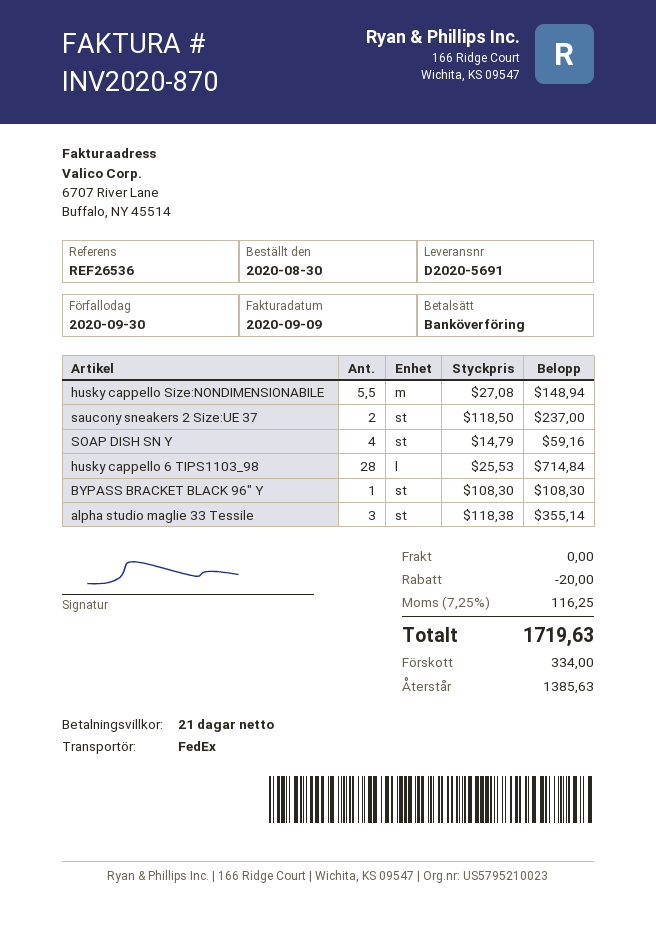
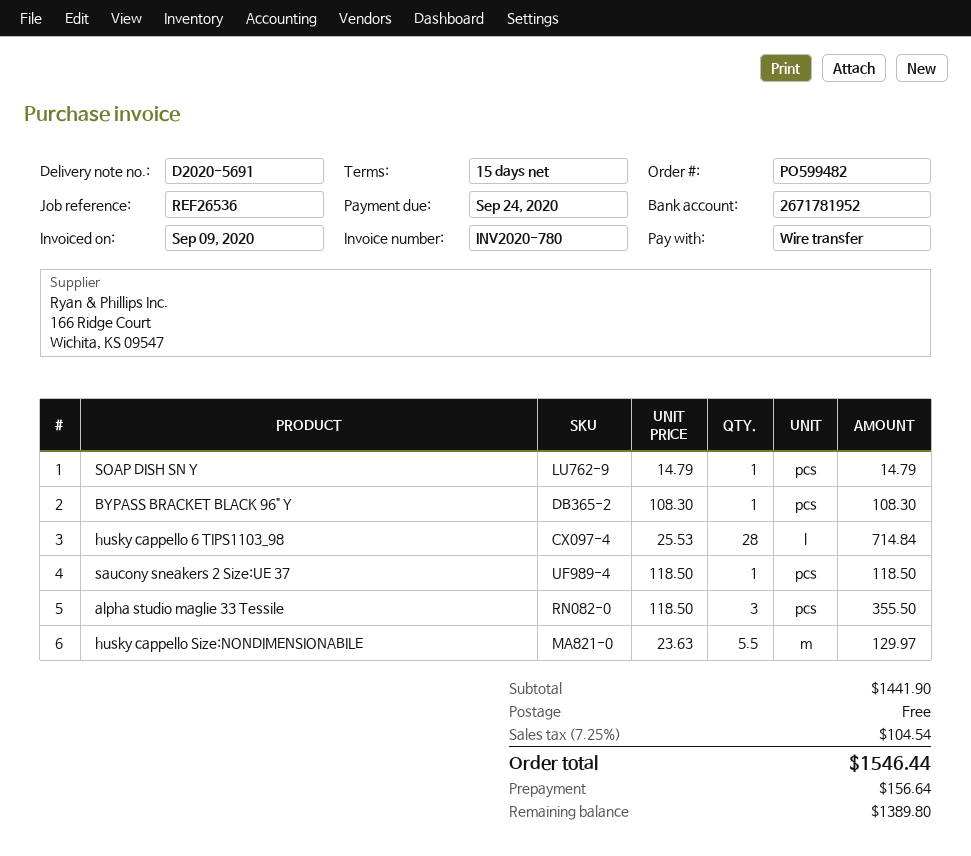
invoice number: INV2020-870 -> INV2020-780
payment terms: 21 days -> 15 days
due date: 2020-09-30 -> 2020-09-24
husky cappello Size:NONDIMENSIONABILE: 5.5 x 27.08 = 148.94 -> 5.5 x 23.63 = 129.97
saucony sneakers 2 Size:UE 37: 2 x 118.50 = 237.00 -> 1 x 118.50 = 118.50
SOAP DISH SN Y: 4 x 14.79 = 59.16 -> 1 x 14.79 = 14.79
alpha studio maglie 33 Tessile: 3 x 118.38 = 355.14 -> 3 x 118.50 = 355.50
discount: 20.00 -> none
tax: 7.25% = 116.25 -> 7.25% = 104.54
total: 1719.63 -> 1546.44
deposit: 334.00 -> 156.64
balance: 1385.63 -> 1389.80

